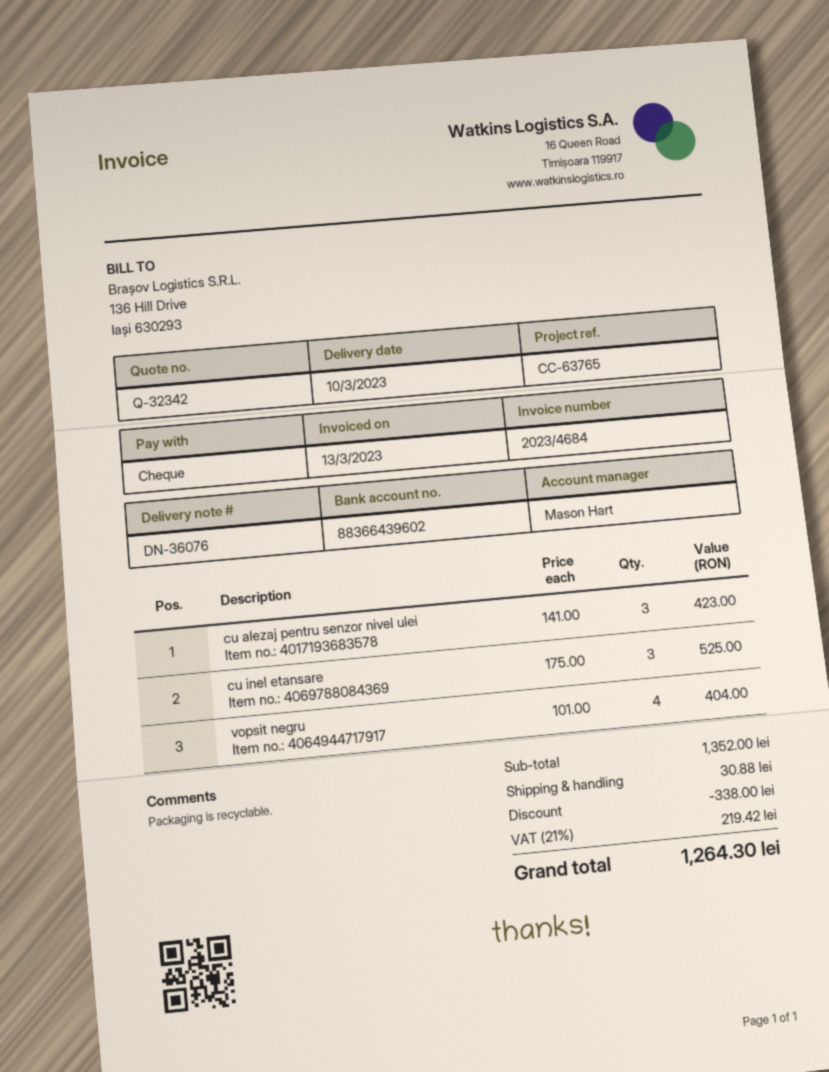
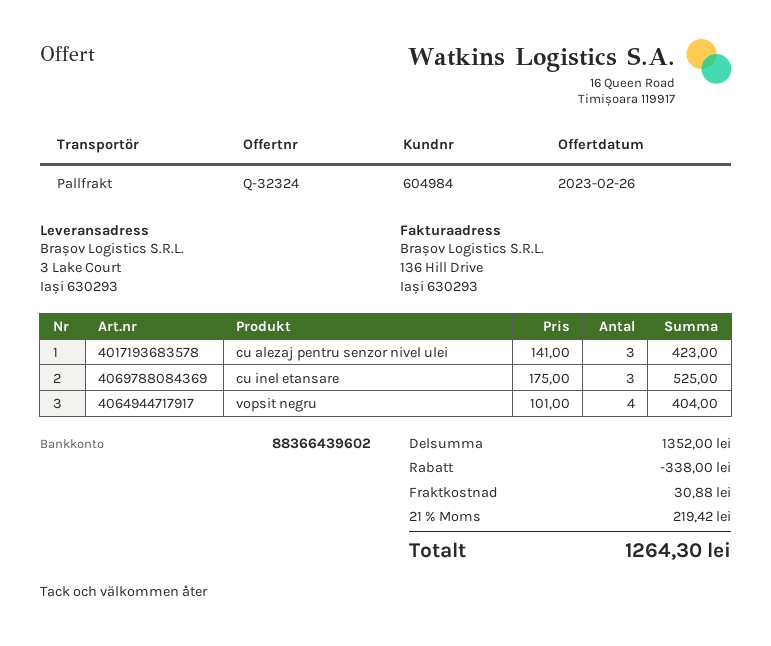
quote number: Q-32342 -> Q-32324

